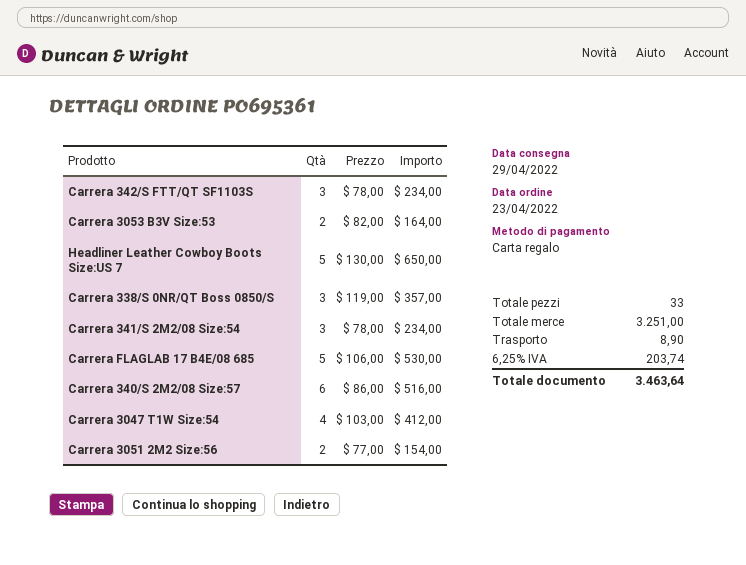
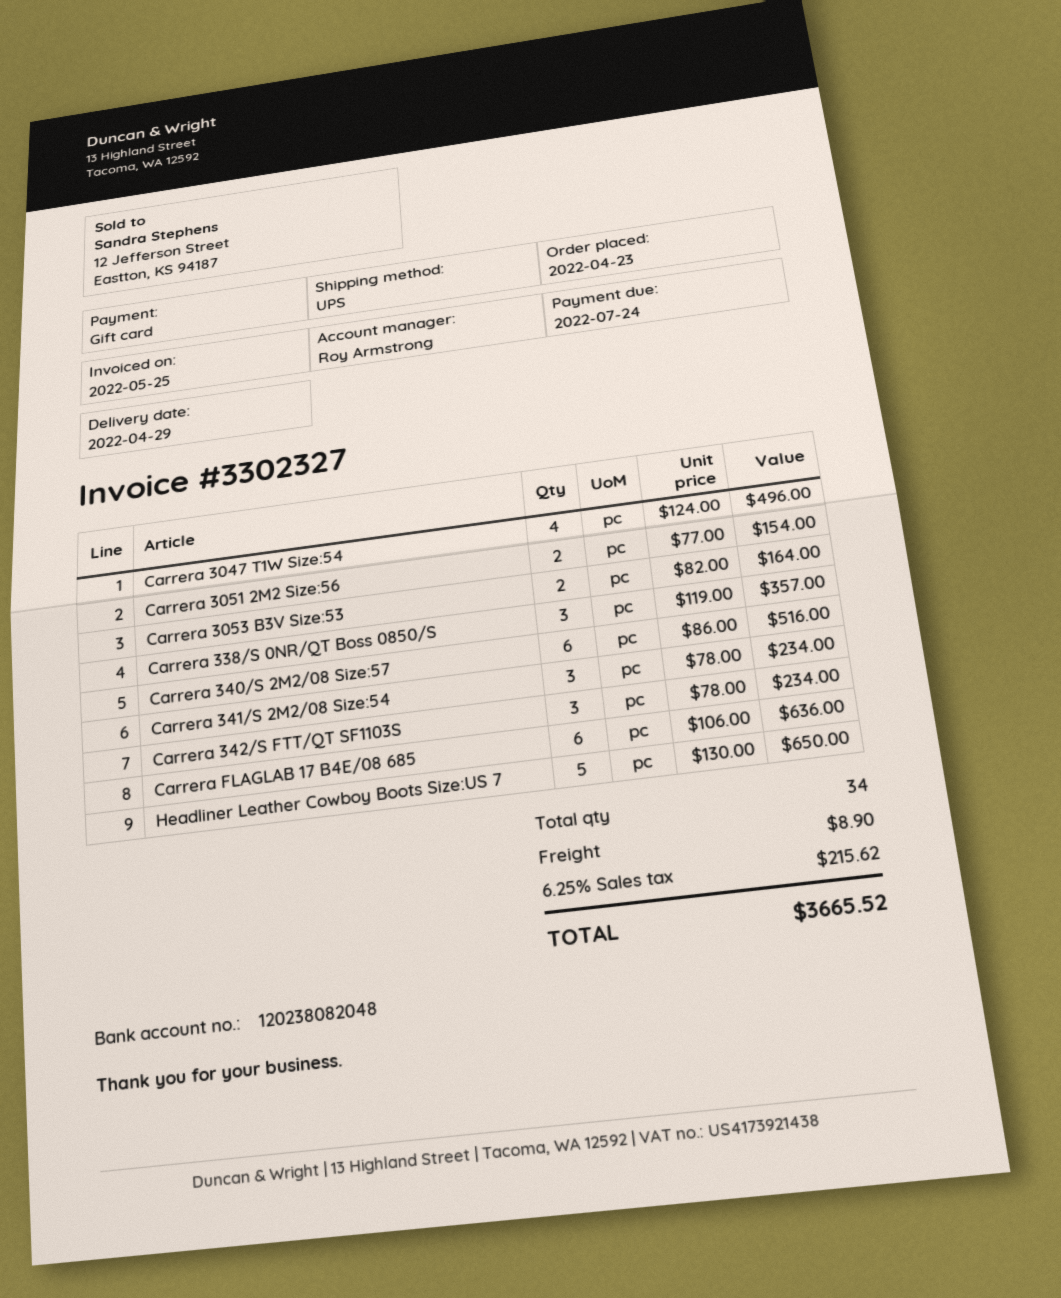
Carrera FLAGLAB 17 B4E/08 685: 5 x 106.00 = 530.00 -> 6 x 106.00 = 636.00
Carrera 3047 T1W Size:54: 4 x 103.00 = 412.00 -> 4 x 124.00 = 496.00
total quantity: 33 -> 34
tax: 6.25% = 203.74 -> 6.25% = 215.62
total: 3463.64 -> 3665.52

